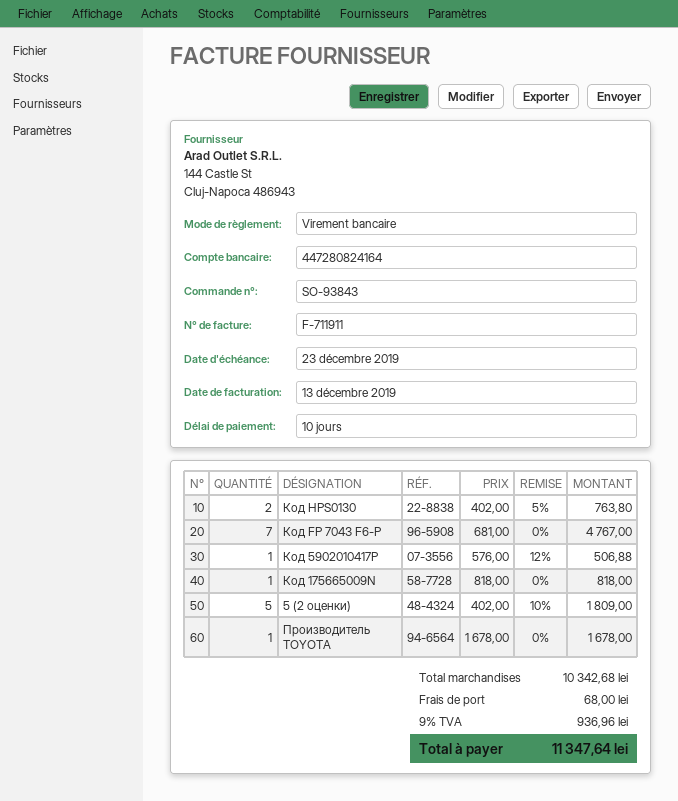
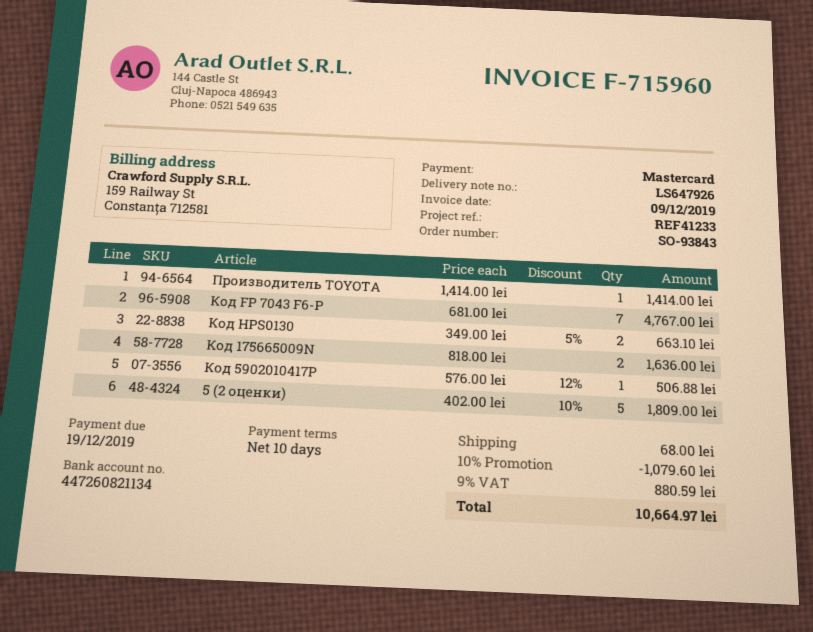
invoice number: F-711911 -> F-715960
invoice date: 2019-12-13 -> 2019-12-09
due date: 2019-12-23 -> 2019-12-19
payment method: bank transfer -> Mastercard
bank account: 447280824164 -> 447260821134
Код HPS0130: 2 x 402.00 - 5% = 763.80 -> 2 x 349.00 - 5% = 663.10
Код 175665009N: 1 x 818.00 = 818.00 -> 2 x 818.00 = 1636.00
Производитель TOYOTA: 1 x 1678.00 = 1678.00 -> 1 x 1414.00 = 1414.00
discount: none -> 10% = 1079.60
tax: 9% = 936.96 -> 9% = 880.59
total: 11347.64 -> 10664.97

